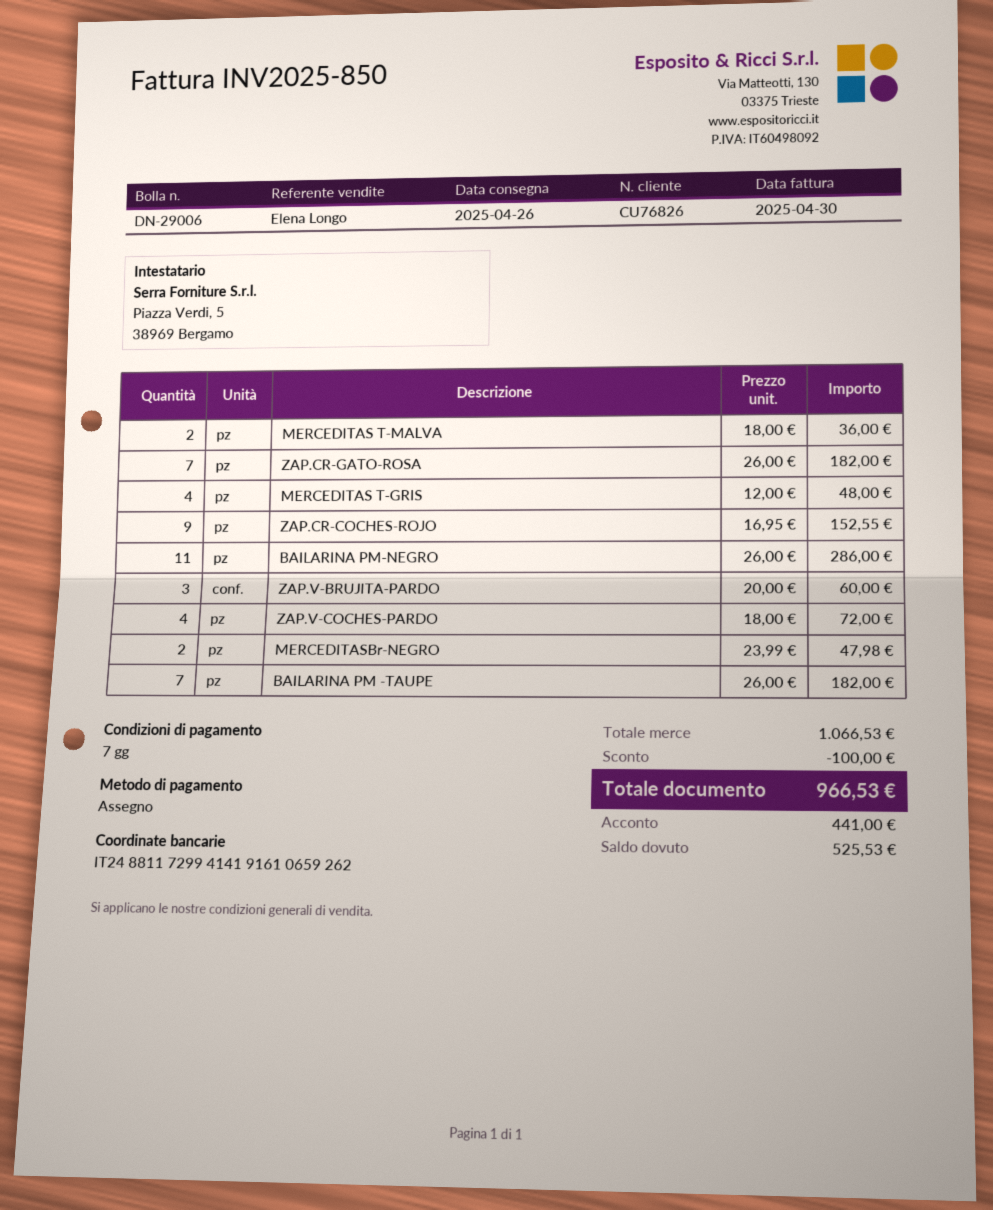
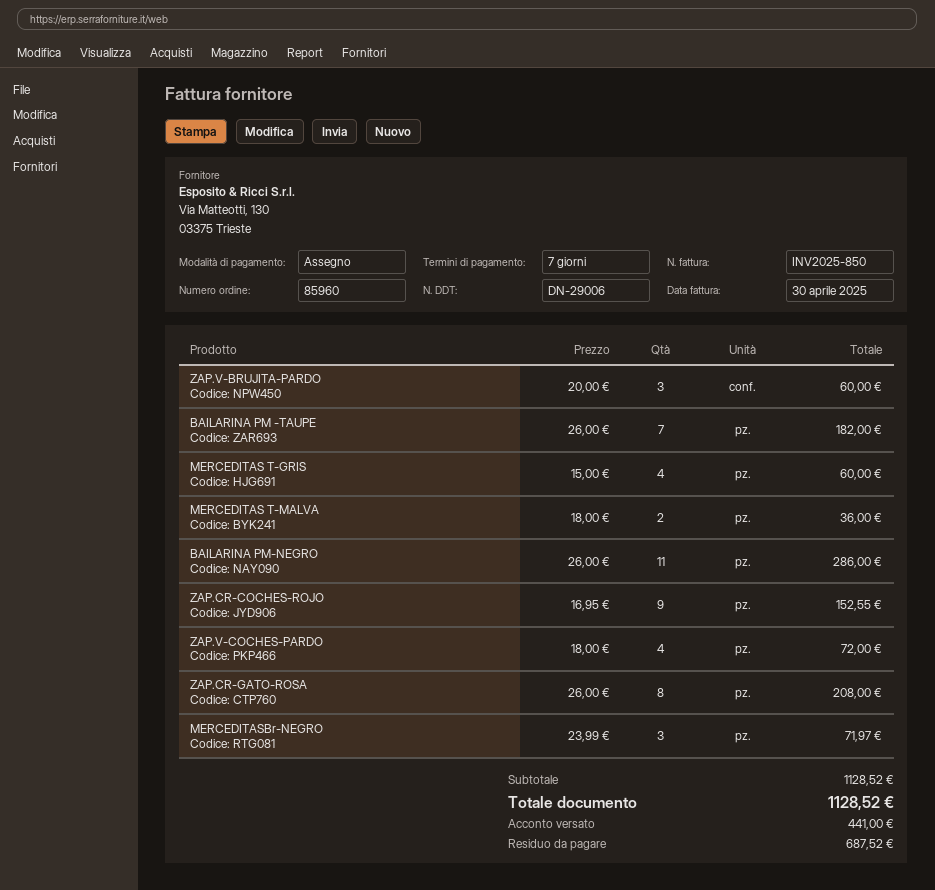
ZAP.CR-GATO-ROSA: 7 x 26.00 = 182.00 -> 8 x 26.00 = 208.00
MERCEDITAS T-GRIS: 4 x 12.00 = 48.00 -> 4 x 15.00 = 60.00
MERCEDITASBr-NEGRO: 2 x 23.99 = 47.98 -> 3 x 23.99 = 71.97
subtotal: 1066.53 -> 1128.52
discount: 100.00 -> none
total: 966.53 -> 1128.52
balance: 525.53 -> 687.52

